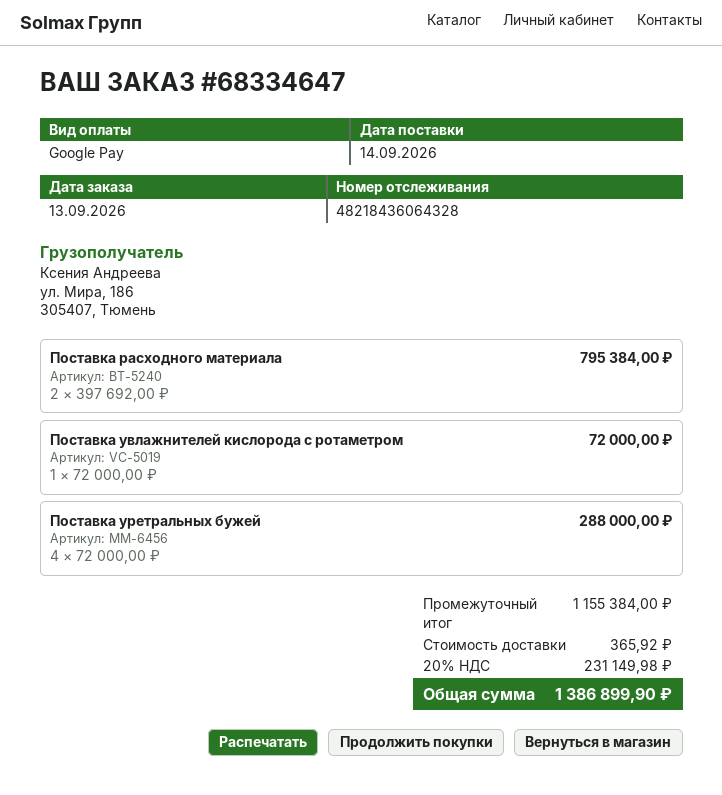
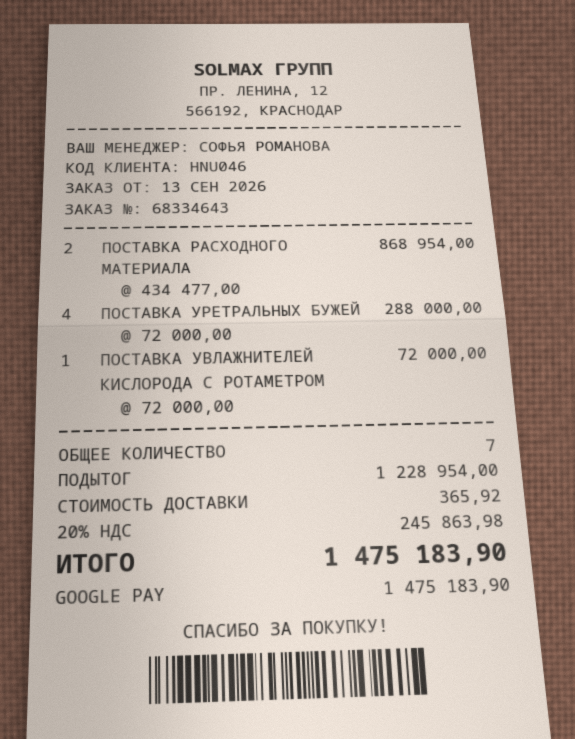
order number: 68334647 -> 68334643
Поставка расходного материала: 2 x 397692.00 = 795384.00 -> 2 x 434477.00 = 868954.00
subtotal: 1155384.00 -> 1228954.00
tax: 20% = 231149.98 -> 20% = 245863.98
total: 1386899.90 -> 1475183.90

